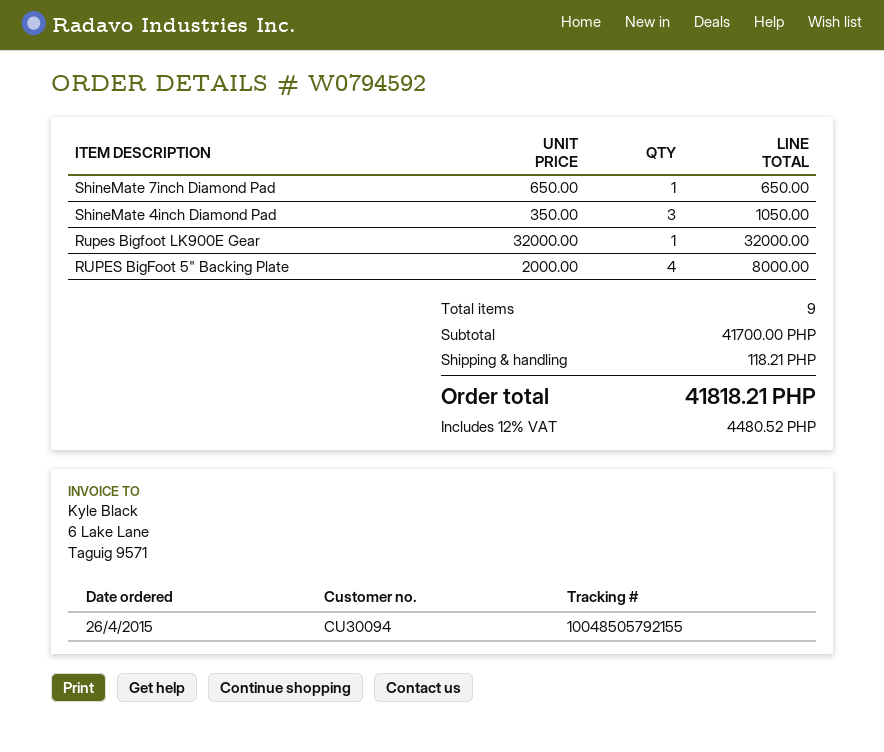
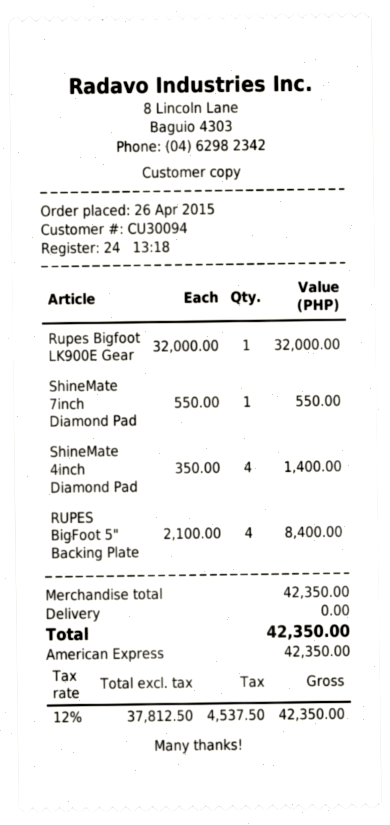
ShineMate 7inch Diamond Pad: 1 x 650.00 = 650.00 -> 1 x 550.00 = 550.00
ShineMate 4inch Diamond Pad: 3 x 350.00 = 1050.00 -> 4 x 350.00 = 1400.00
RUPES BigFoot 5" Backing Plate: 4 x 2000.00 = 8000.00 -> 4 x 2100.00 = 8400.00
subtotal: 41700.00 -> 42350.00
shipping: 118.21 -> 0.00
tax: 12% = 4480.52 -> 12% = 4537.50
total: 41818.21 -> 42350.00

